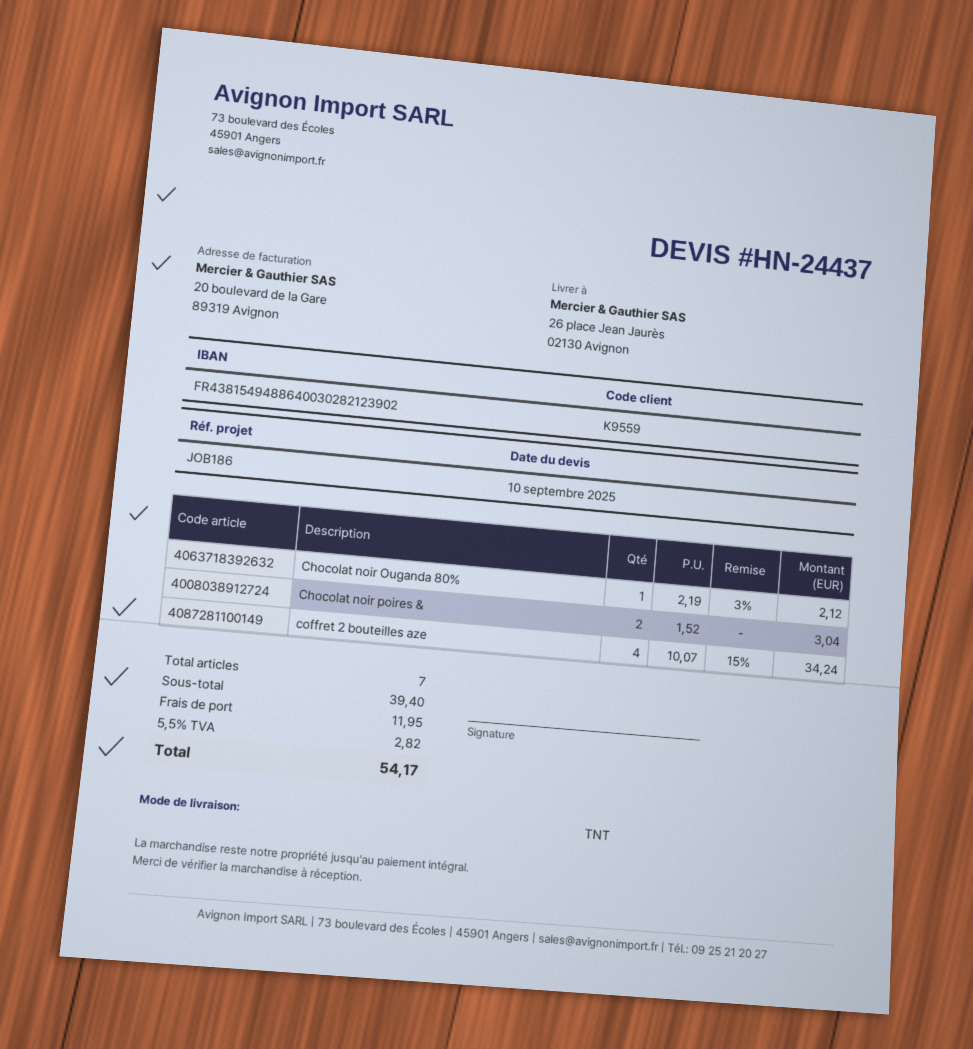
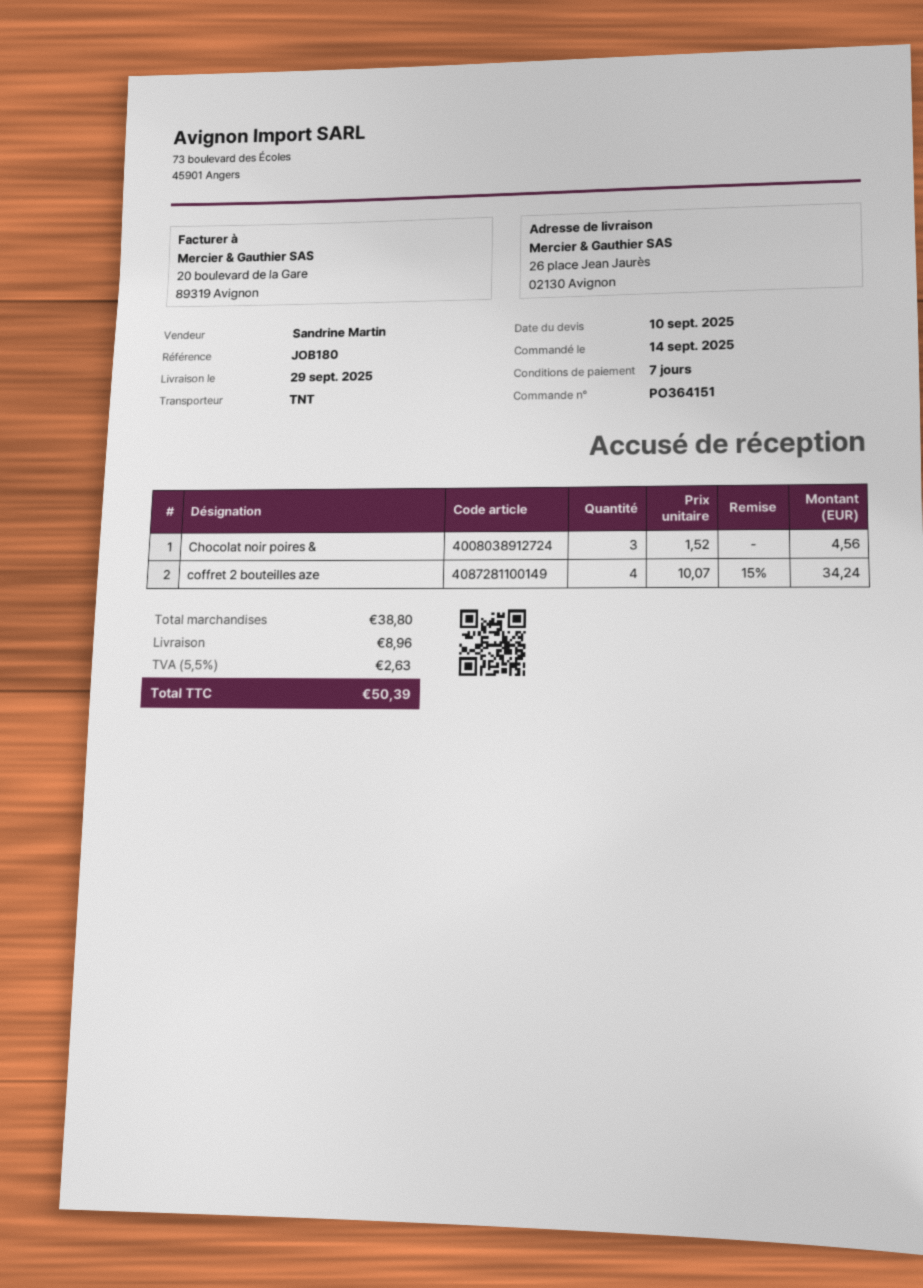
reference: JOB186 -> JOB180
Chocolat noir Ouganda 80%: 1 x 2.19 - 3% = 2.12 -> none
Chocolat noir poires &: 2 x 1.52 = 3.04 -> 3 x 1.52 = 4.56
subtotal: 39.40 -> 38.80
shipping: 11.95 -> 8.96
tax: 5.5% = 2.82 -> 5.5% = 2.63
total: 54.17 -> 50.39

